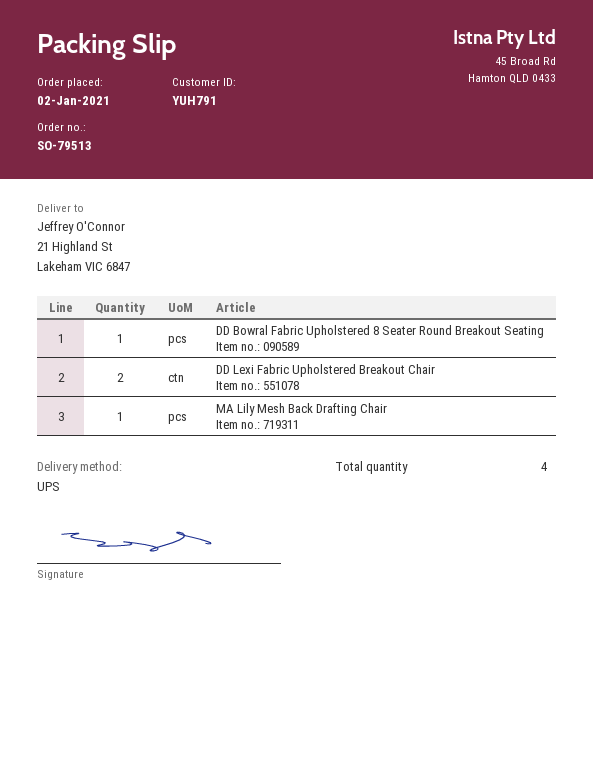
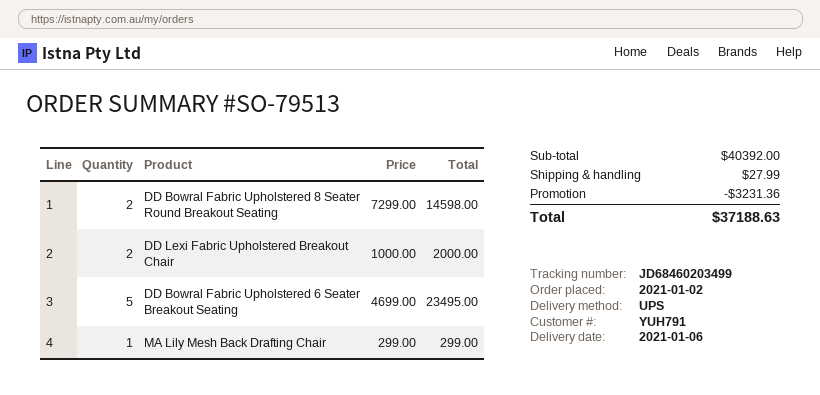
DD Bowral Fabric Upholstered 8 Seater Round Breakout Seating: 1 -> 2
DD Bowral Fabric Upholstered 6 Seater Breakout Seating: none -> 5

